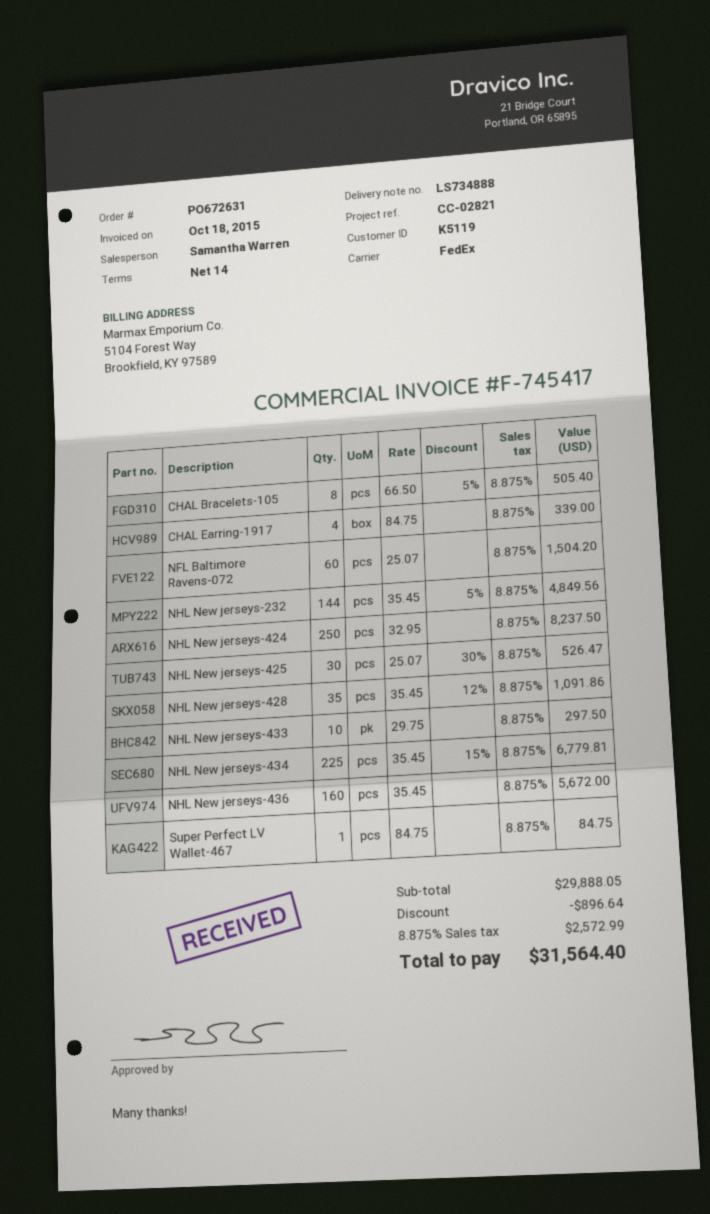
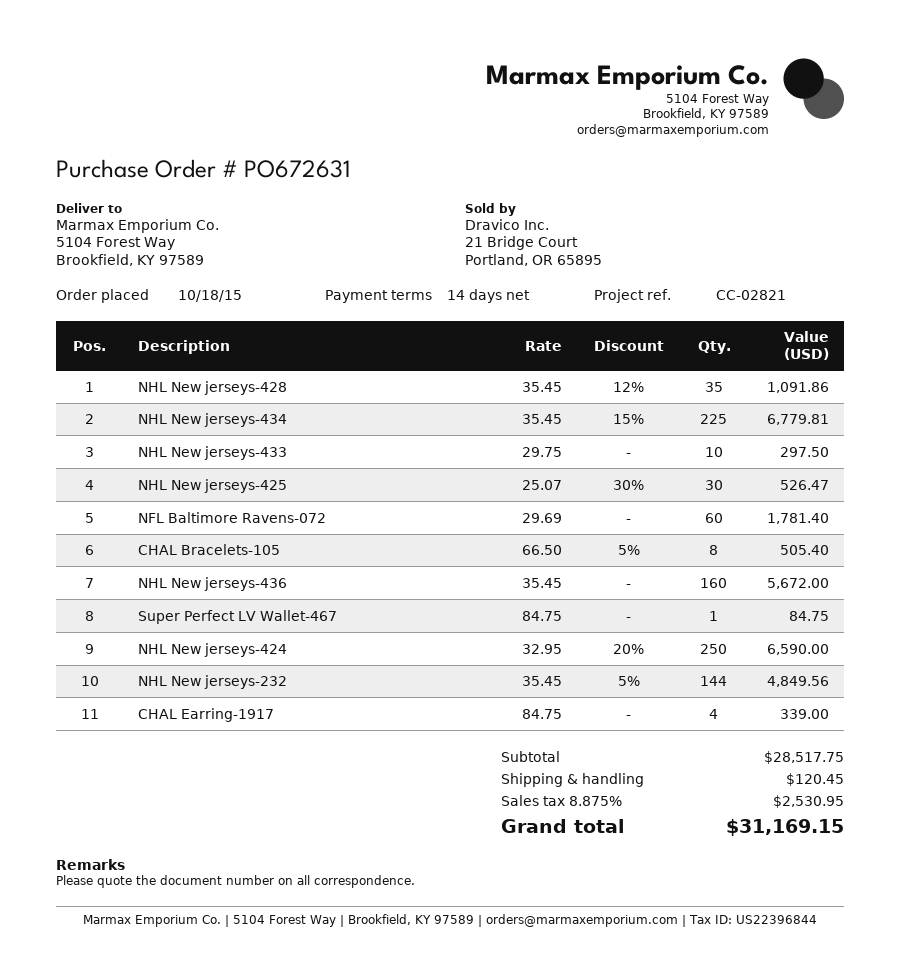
NFL Baltimore Ravens-072: 60 x 25.07 = 1504.20 -> 60 x 29.69 = 1781.40
NHL New jerseys-424: 250 x 32.95 = 8237.50 -> 250 x 32.95 - 20% = 6590.00
subtotal: 29888.05 -> 28517.75
discount: 896.64 -> none
shipping: none -> 120.45
tax: 8.875% = 2572.99 -> 8.875% = 2530.95
total: 31564.40 -> 31169.15

